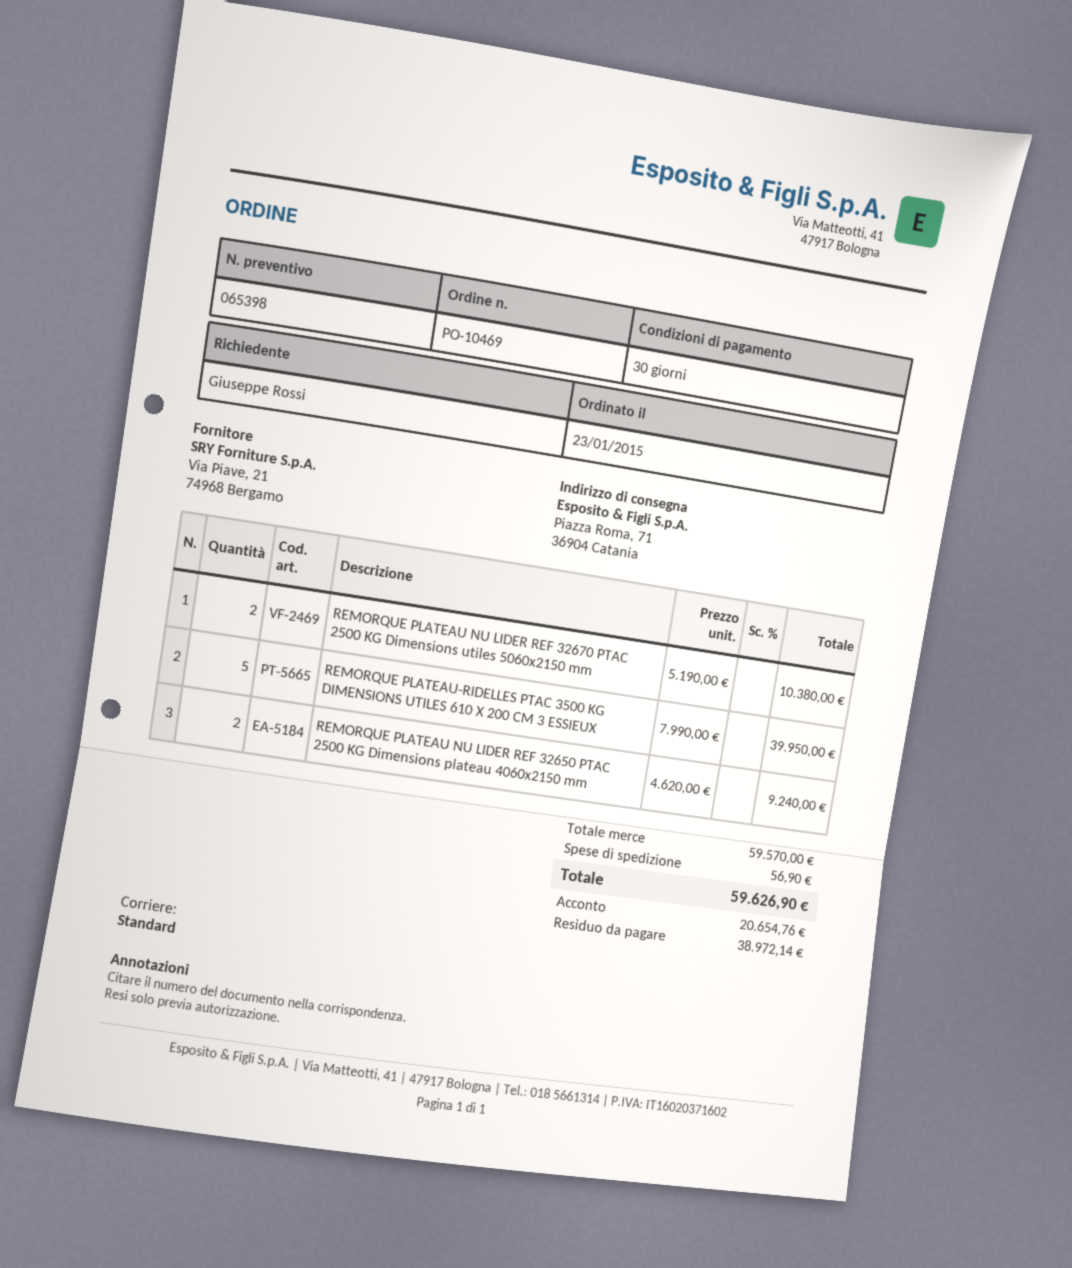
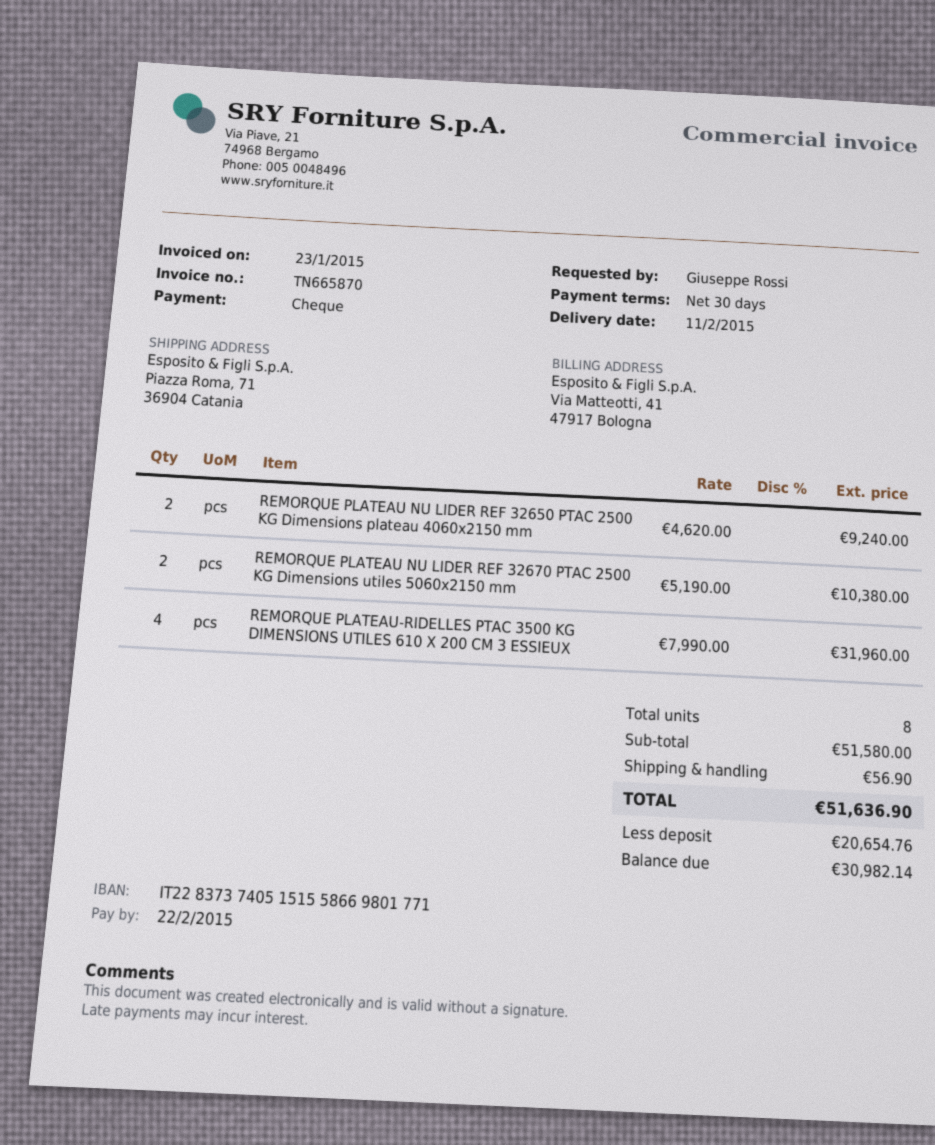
REMORQUE PLATEAU-RIDELLES PTAC 3500 KG DIMENSIONS UTILES 610 X 200 CM 3 ESSIEUX: 5 x 7990.00 = 39950.00 -> 4 x 7990.00 = 31960.00
subtotal: 59570.00 -> 51580.00
total: 59626.90 -> 51636.90
balance: 38972.14 -> 30982.14

